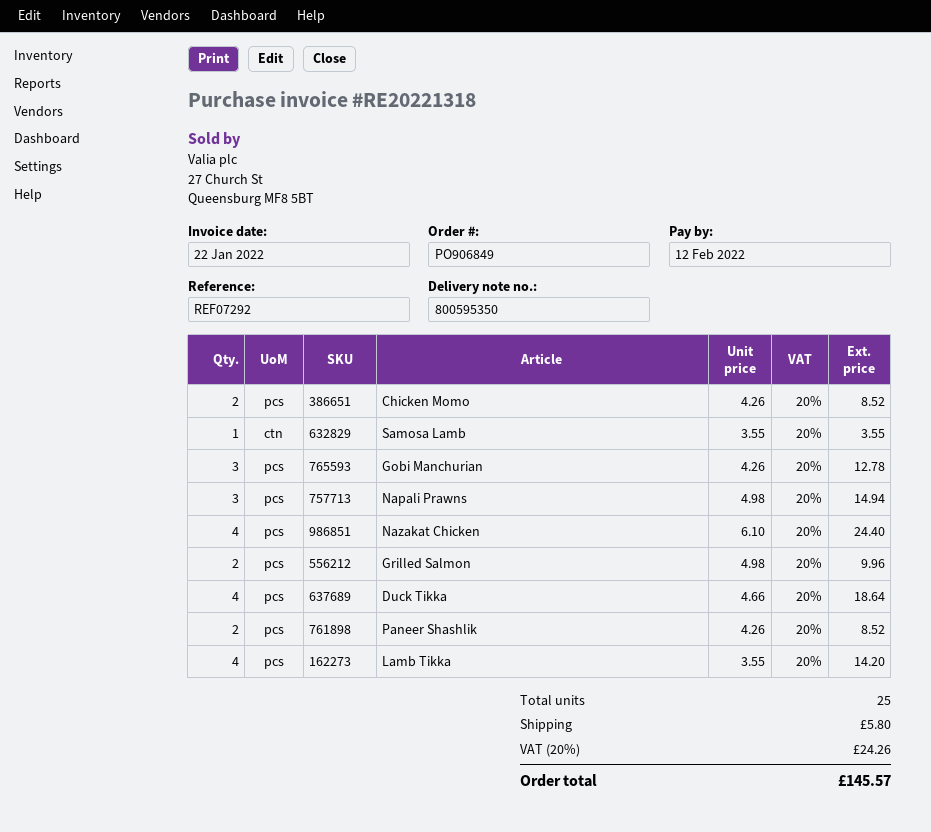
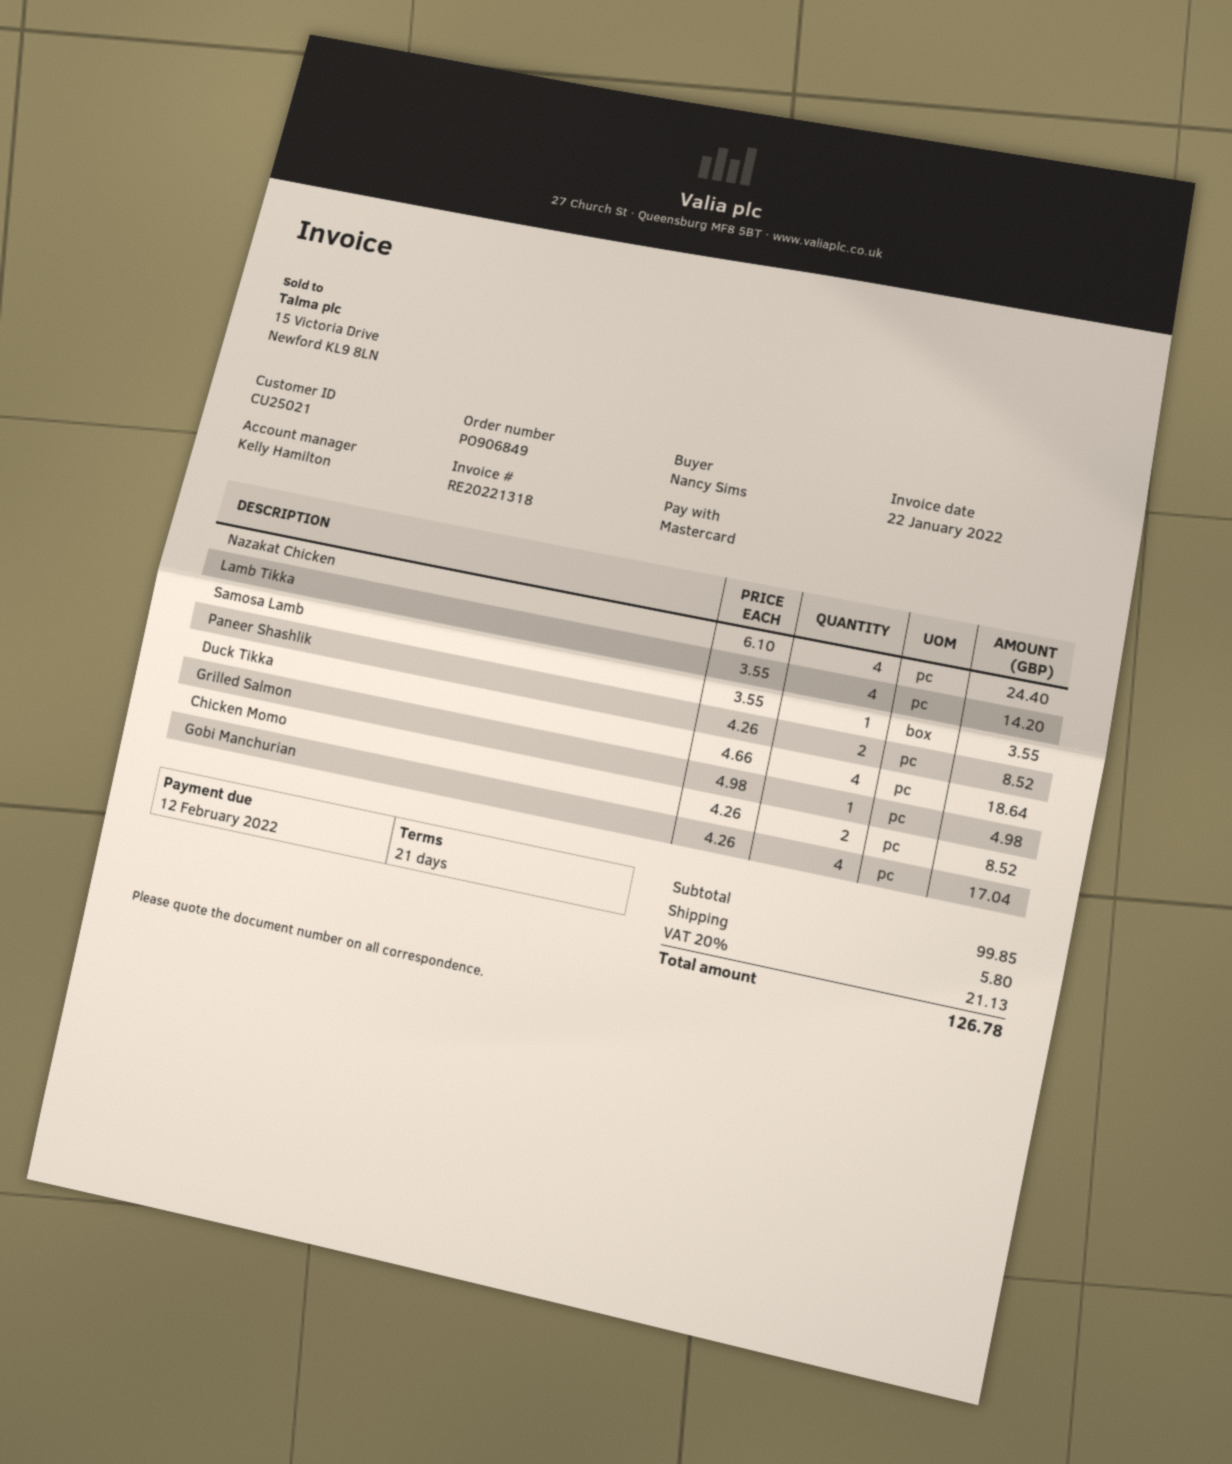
Gobi Manchurian: 3 x 4.26 = 12.78 -> 4 x 4.26 = 17.04
Napali Prawns: 3 x 4.98 = 14.94 -> none
Grilled Salmon: 2 x 4.98 = 9.96 -> 1 x 4.98 = 4.98
tax: 20% = 24.26 -> 20% = 21.13
total: 145.57 -> 126.78

